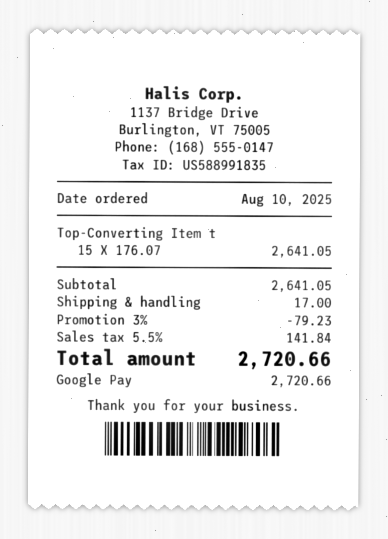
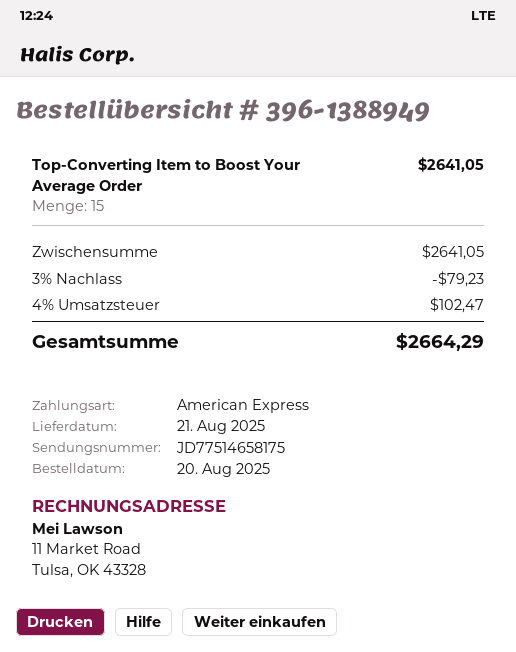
order date: 2025-08-10 -> 2025-08-20
payment method: Google Pay -> American Express
shipping: 17.00 -> none
tax: 5.5% = 141.84 -> 4% = 102.47
total: 2720.66 -> 2664.29

